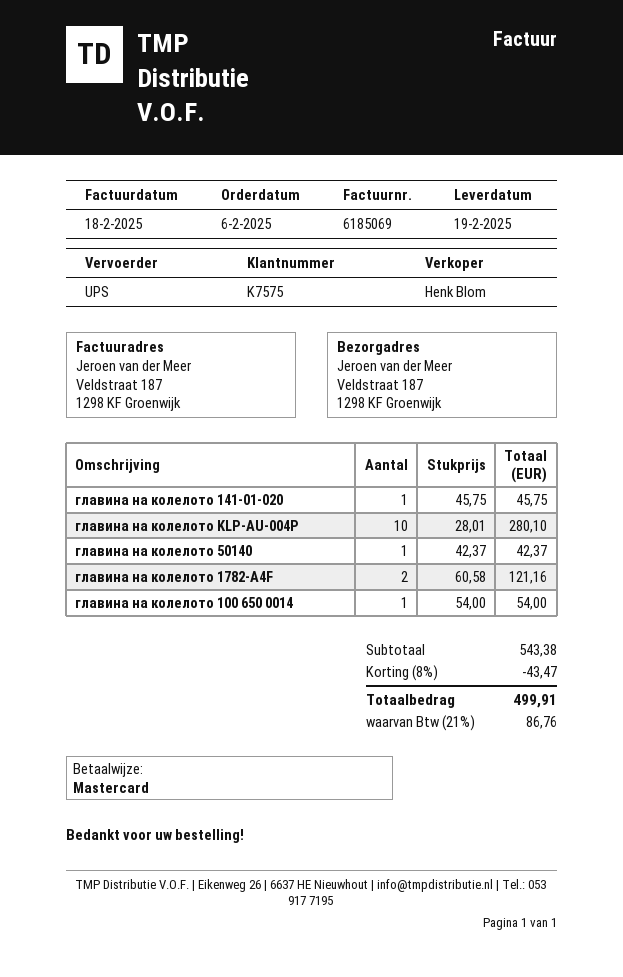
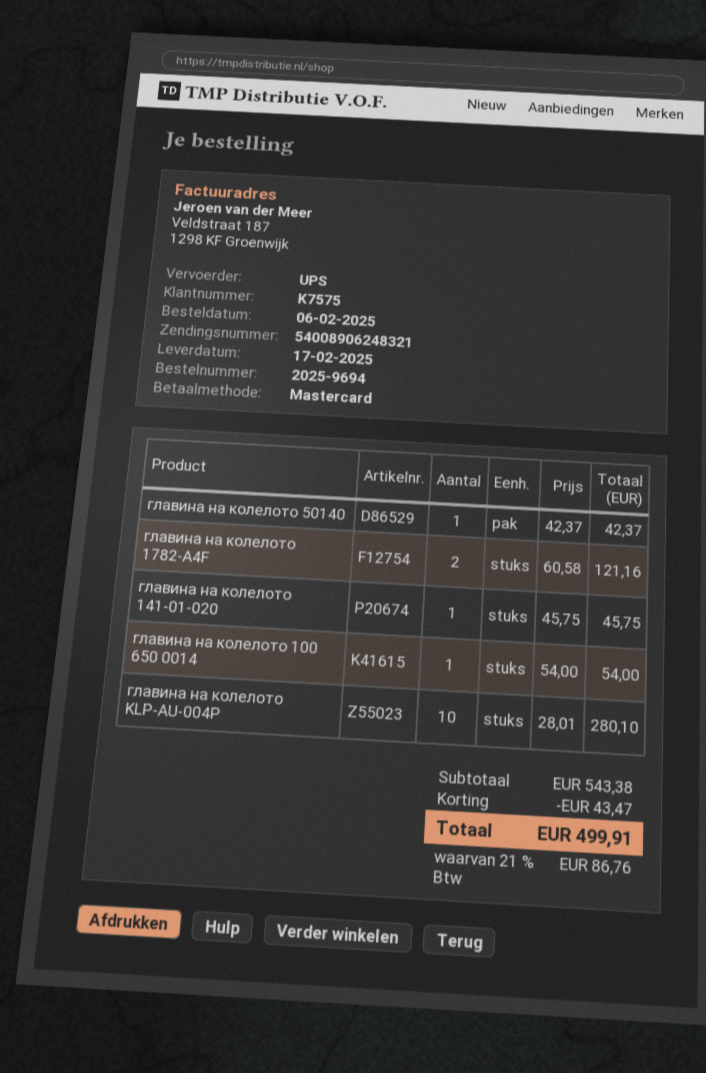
delivery date: 2025-02-19 -> 2025-02-17

